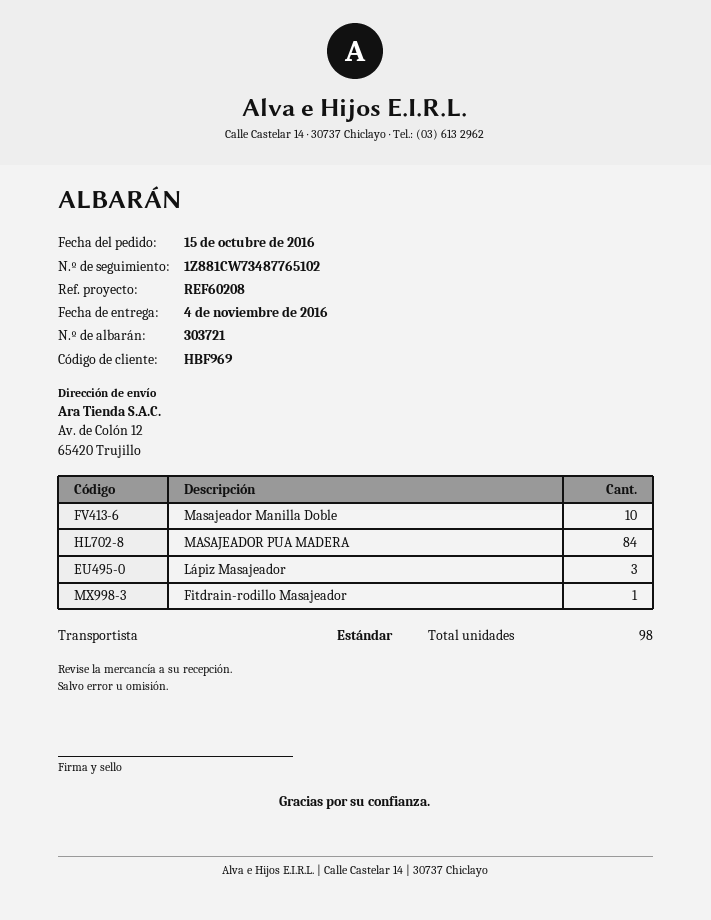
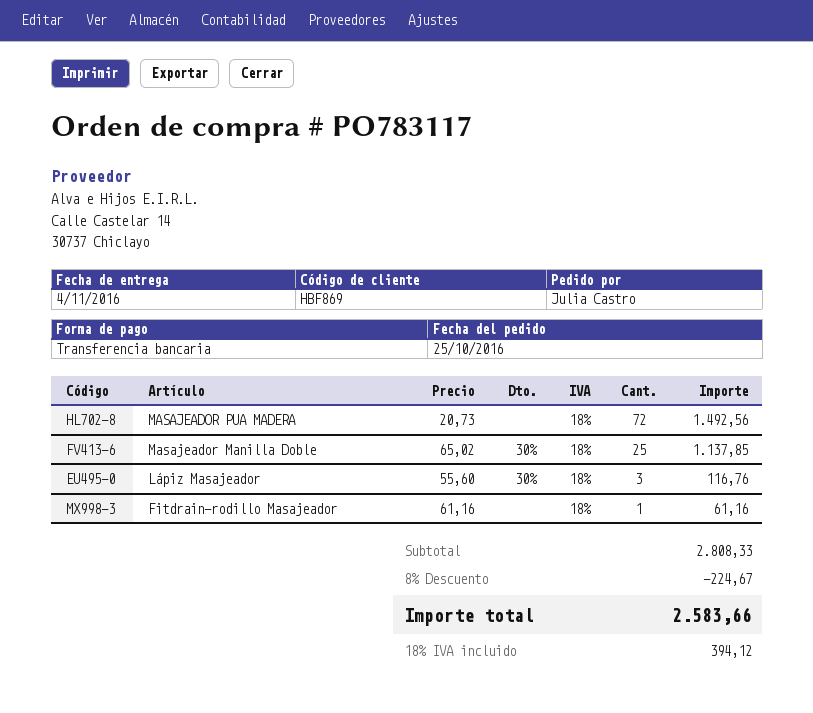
order date: 2016-10-15 -> 2016-10-25
customer number: HBF969 -> HBF869
Masajeador Manilla Doble: 10 -> 25
MASAJEADOR PUA MADERA: 84 -> 72

